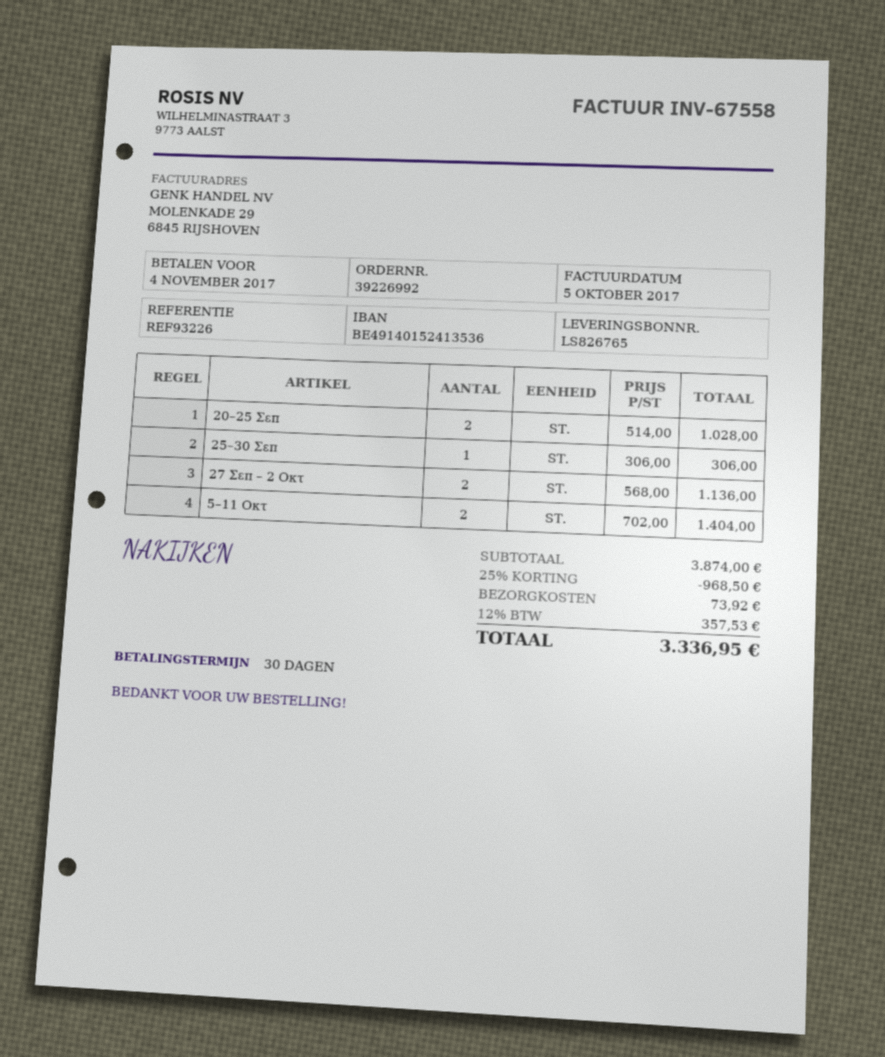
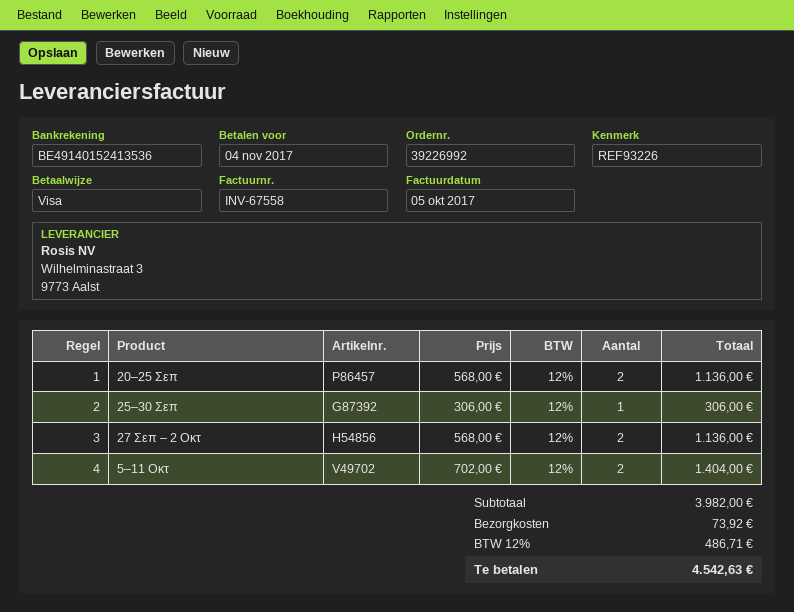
20–25 Σεπ: 2 x 514.00 = 1028.00 -> 2 x 568.00 = 1136.00
subtotal: 3874.00 -> 3982.00
discount: 25% = 968.50 -> none
tax: 12% = 357.53 -> 12% = 486.71
total: 3336.95 -> 4542.63

